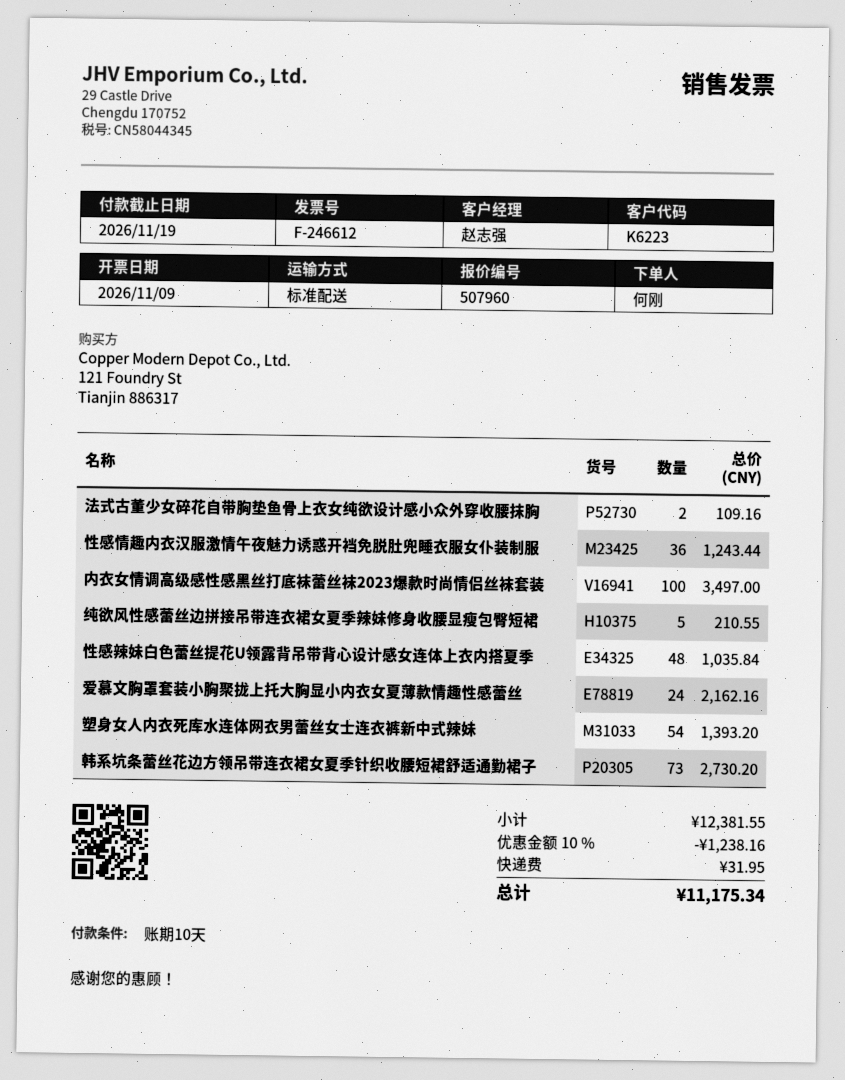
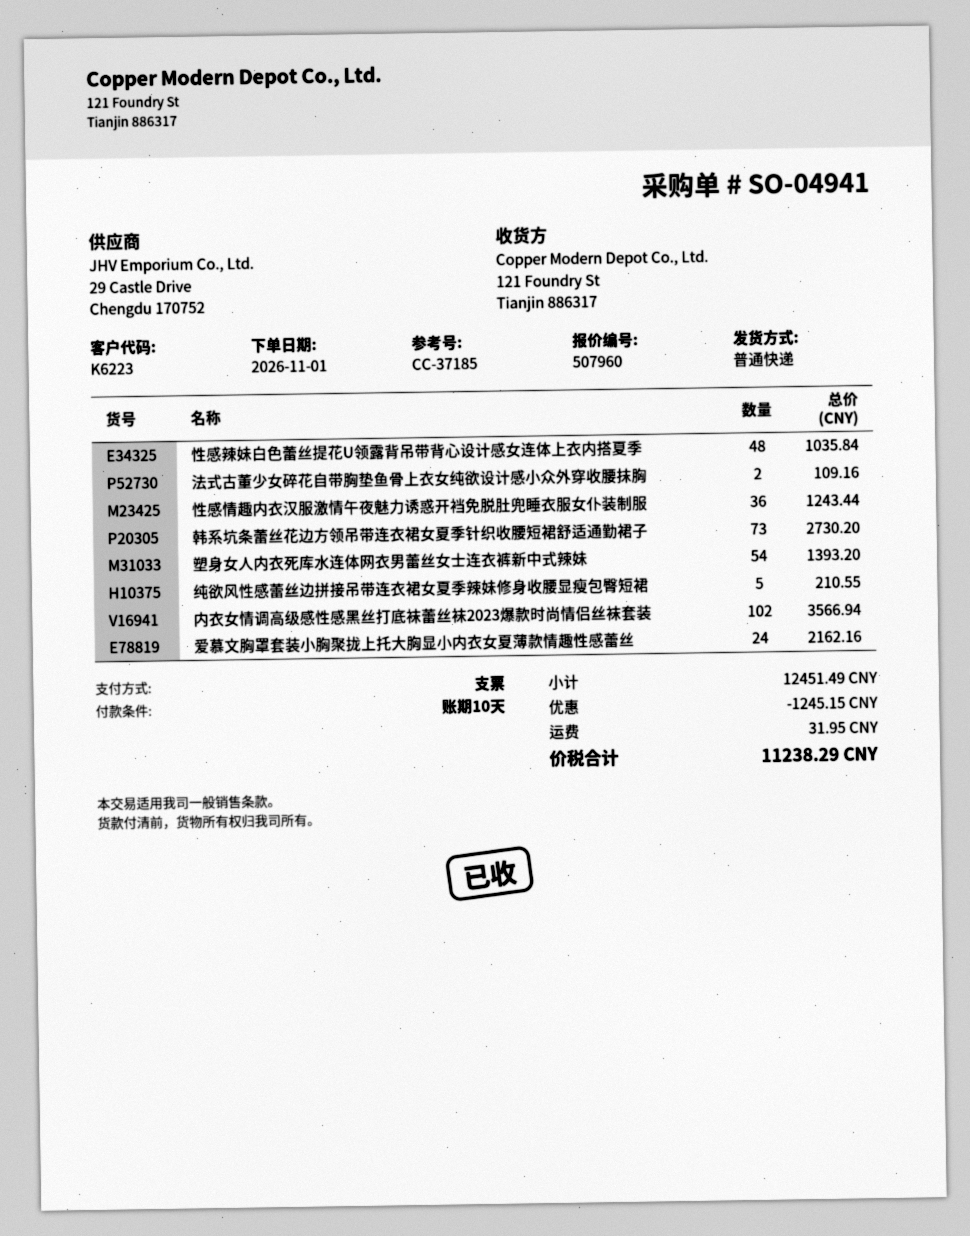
内衣女情调高级感性感黑丝打底袜蕾丝袜2023爆款时尚情侣丝袜套装: 100 for 3497.00 -> 102 for 3566.94
subtotal: 12381.55 -> 12451.49
discount: 1238.16 -> 1245.15
total: 11175.34 -> 11238.29

